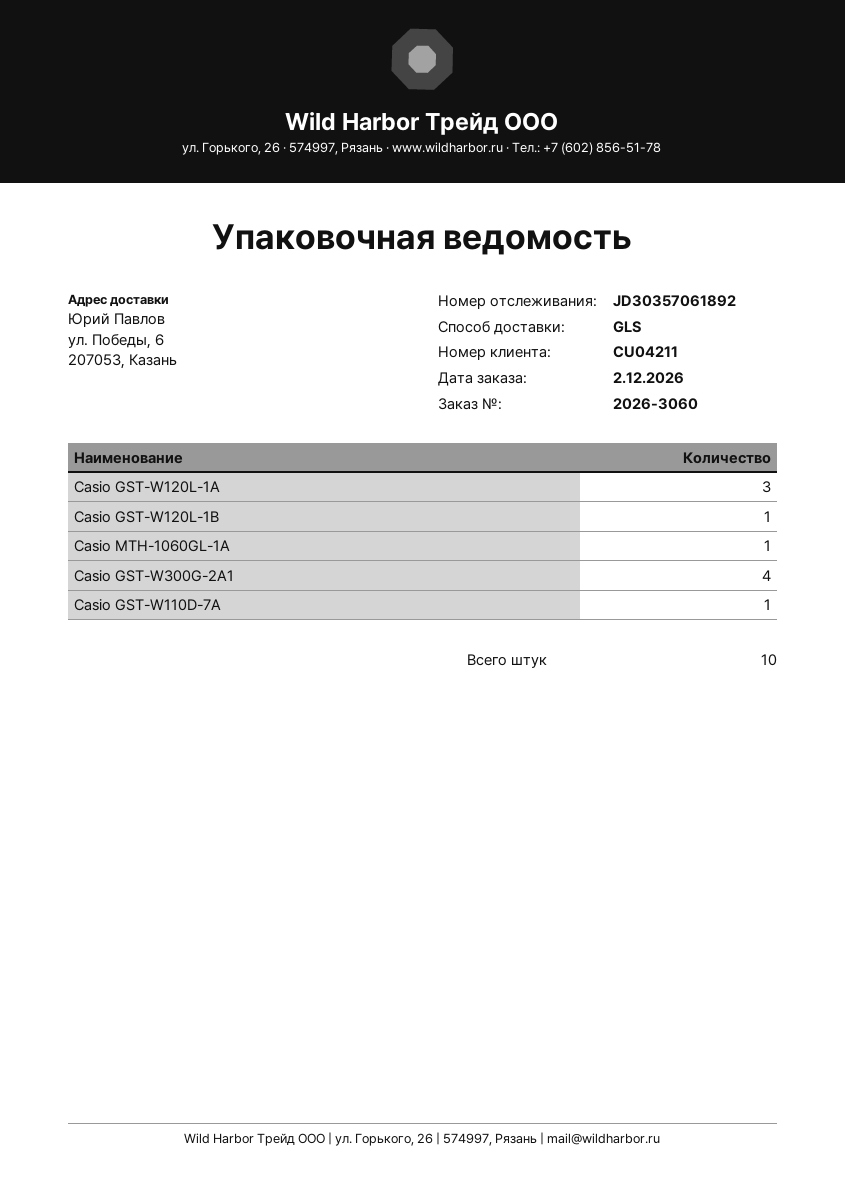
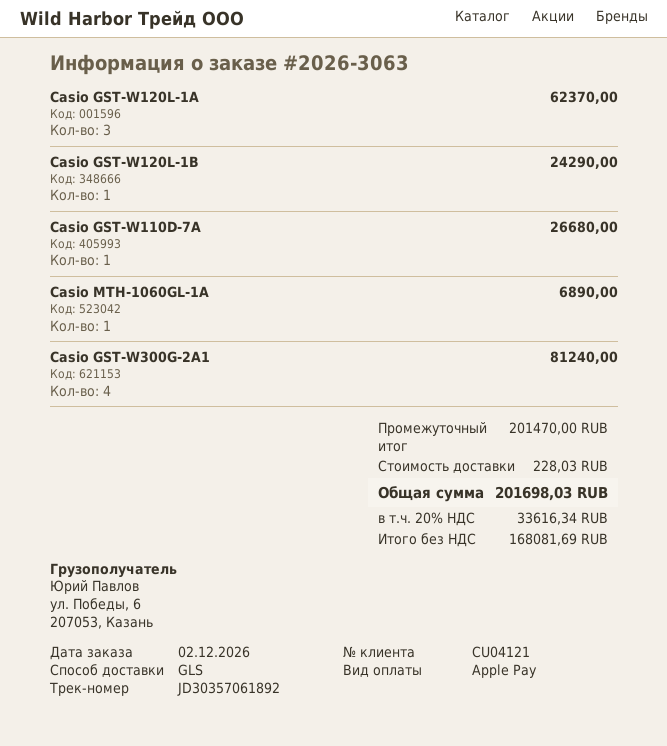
order number: 2026-3060 -> 2026-3063
customer number: CU04211 -> CU04121

